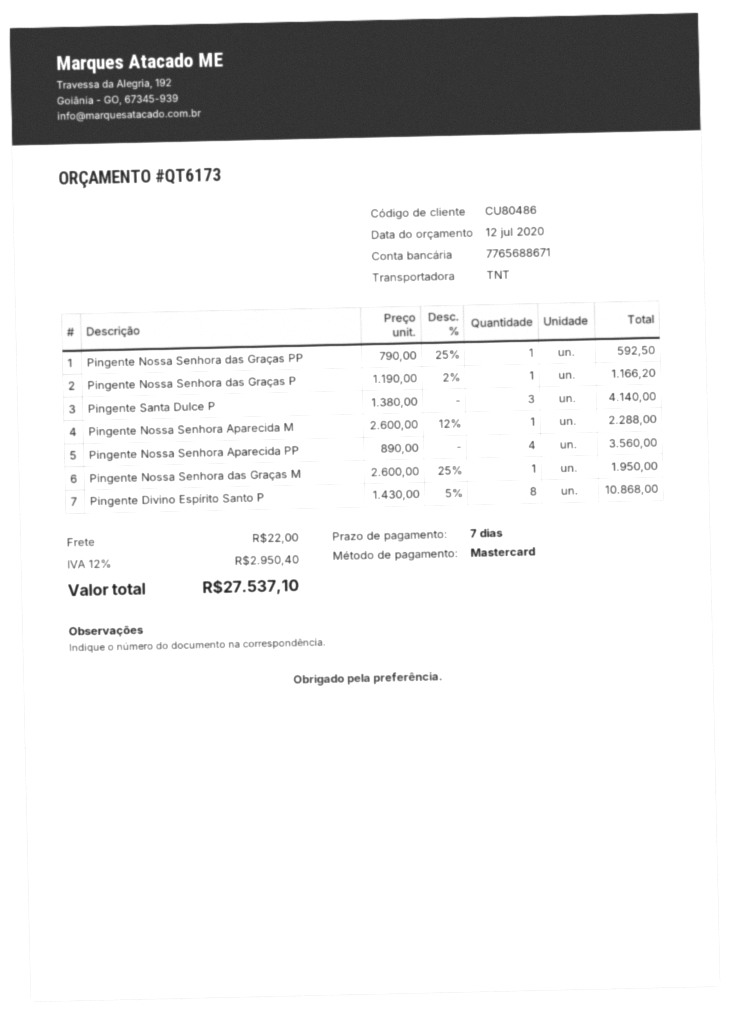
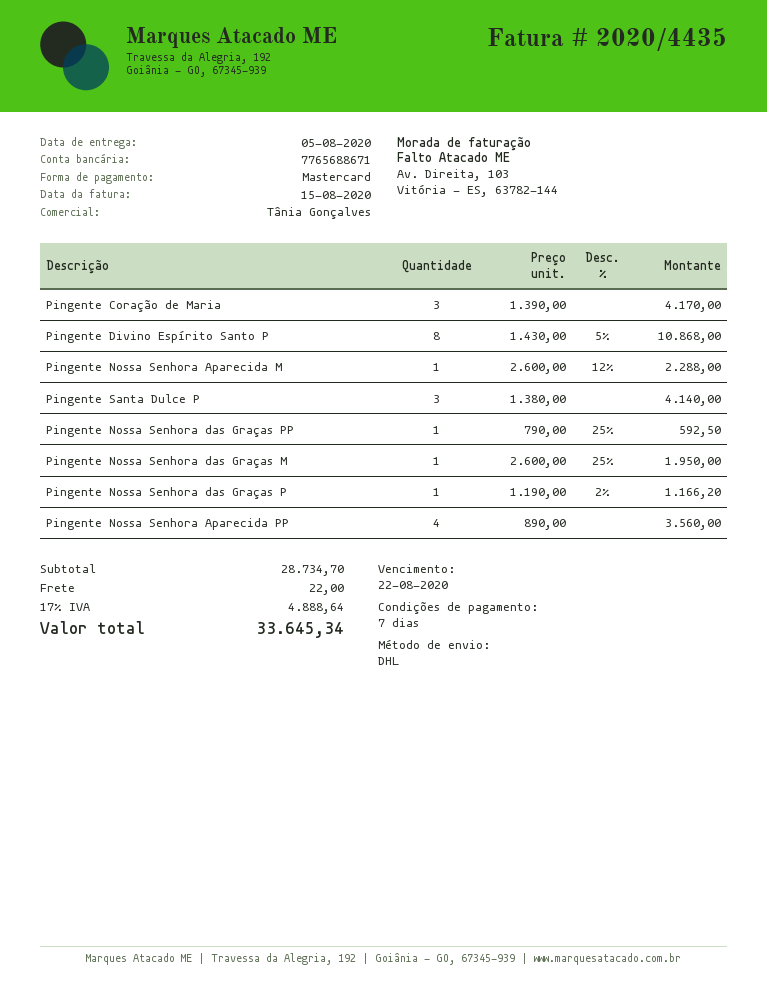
shipping method: TNT -> DHL
Pingente Coração de Maria: none -> 3 x 1390.00 = 4170.00
tax: 12% = 2950.40 -> 17% = 4888.64
total: 27537.10 -> 33645.34

